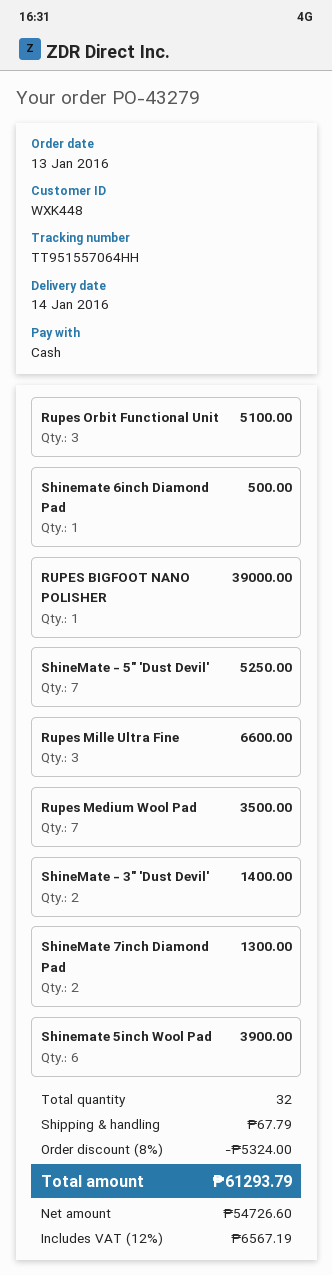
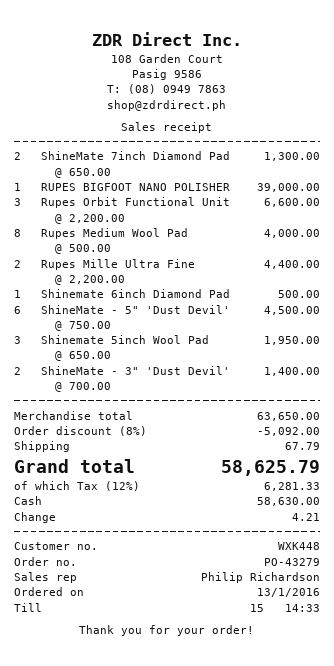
Rupes Orbit Functional Unit: 3 for 5100.00 -> 3 for 6600.00
ShineMate - 5" 'Dust Devil': 7 for 5250.00 -> 6 for 4500.00
Rupes Mille Ultra Fine: 3 for 6600.00 -> 2 for 4400.00
Rupes Medium Wool Pad: 7 for 3500.00 -> 8 for 4000.00
Shinemate 5inch Wool Pad: 6 for 3900.00 -> 3 for 1950.00
discount: 8% = 5324.00 -> 8% = 5092.00
tax: 12% = 6567.19 -> 12% = 6281.33
total: 61293.79 -> 58625.79

